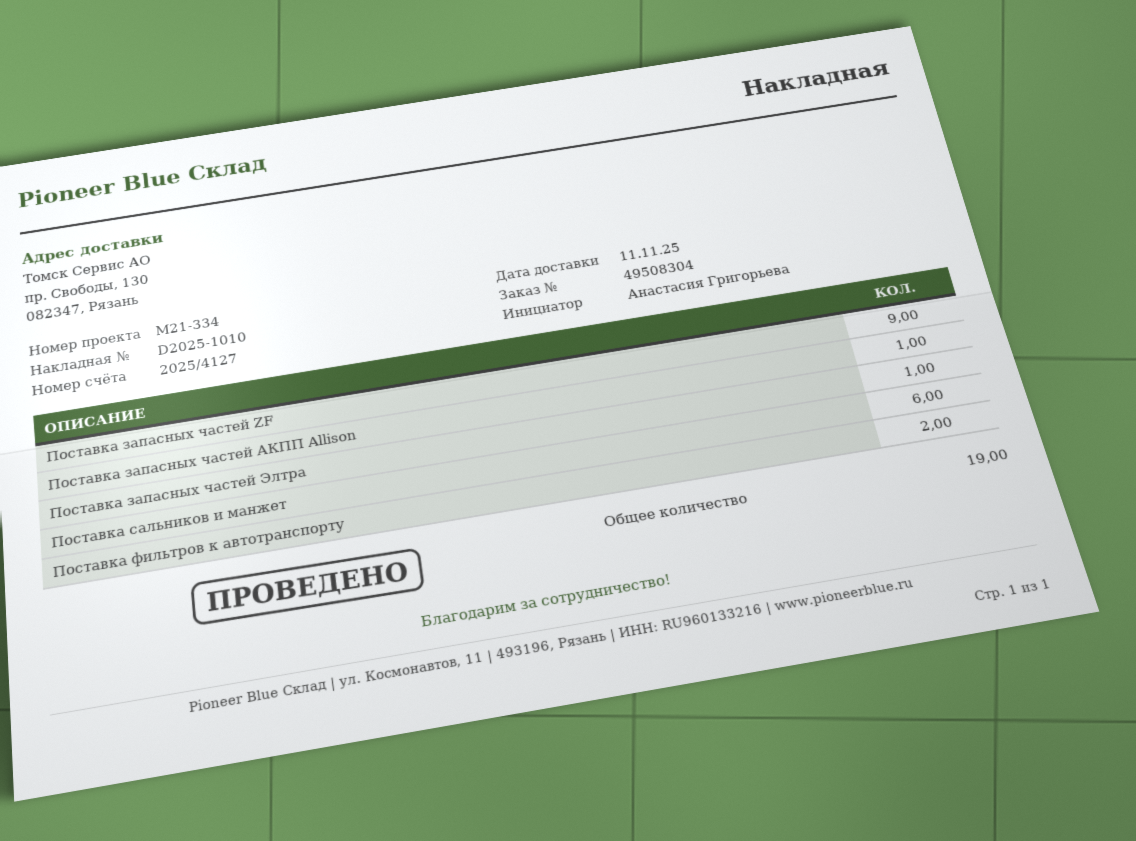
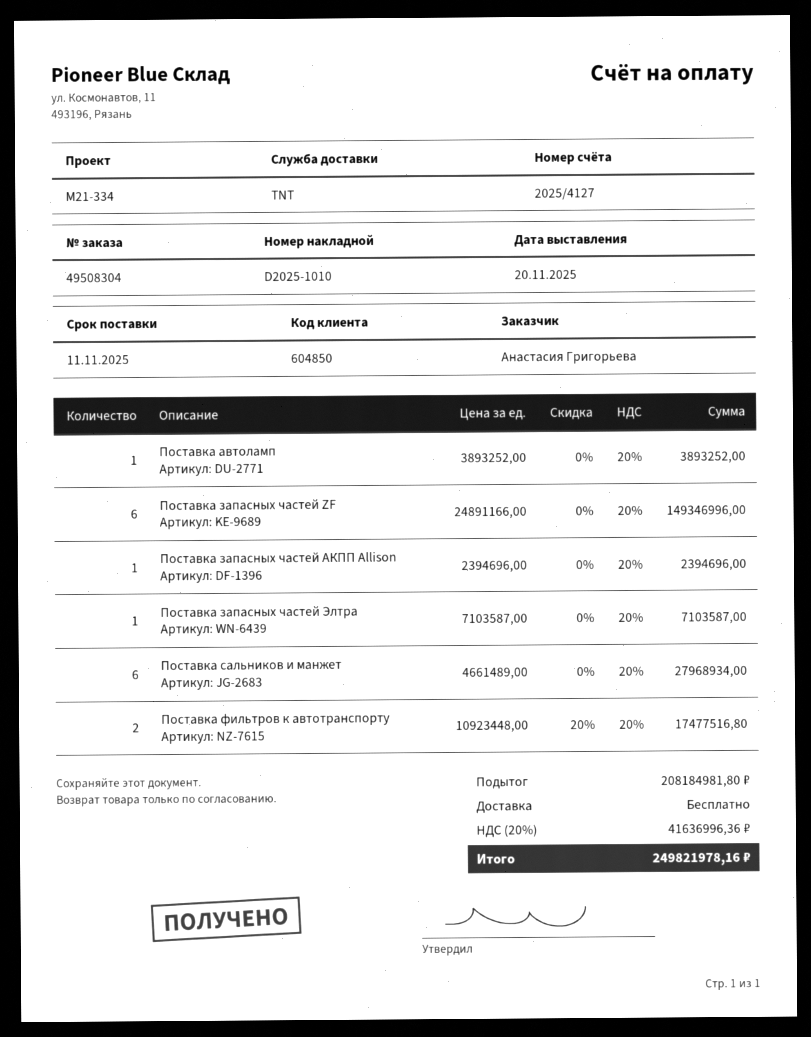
Поставка запасных частей ZF: 9 -> 6
Поставка автоламп: none -> 1

